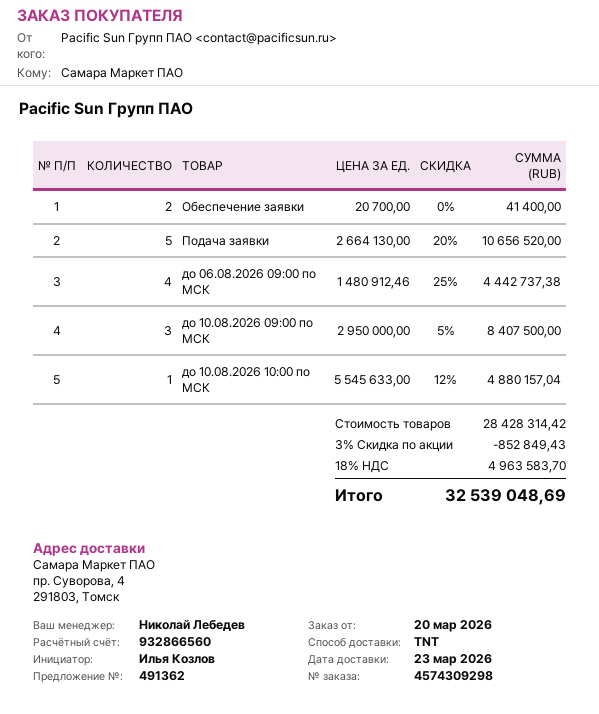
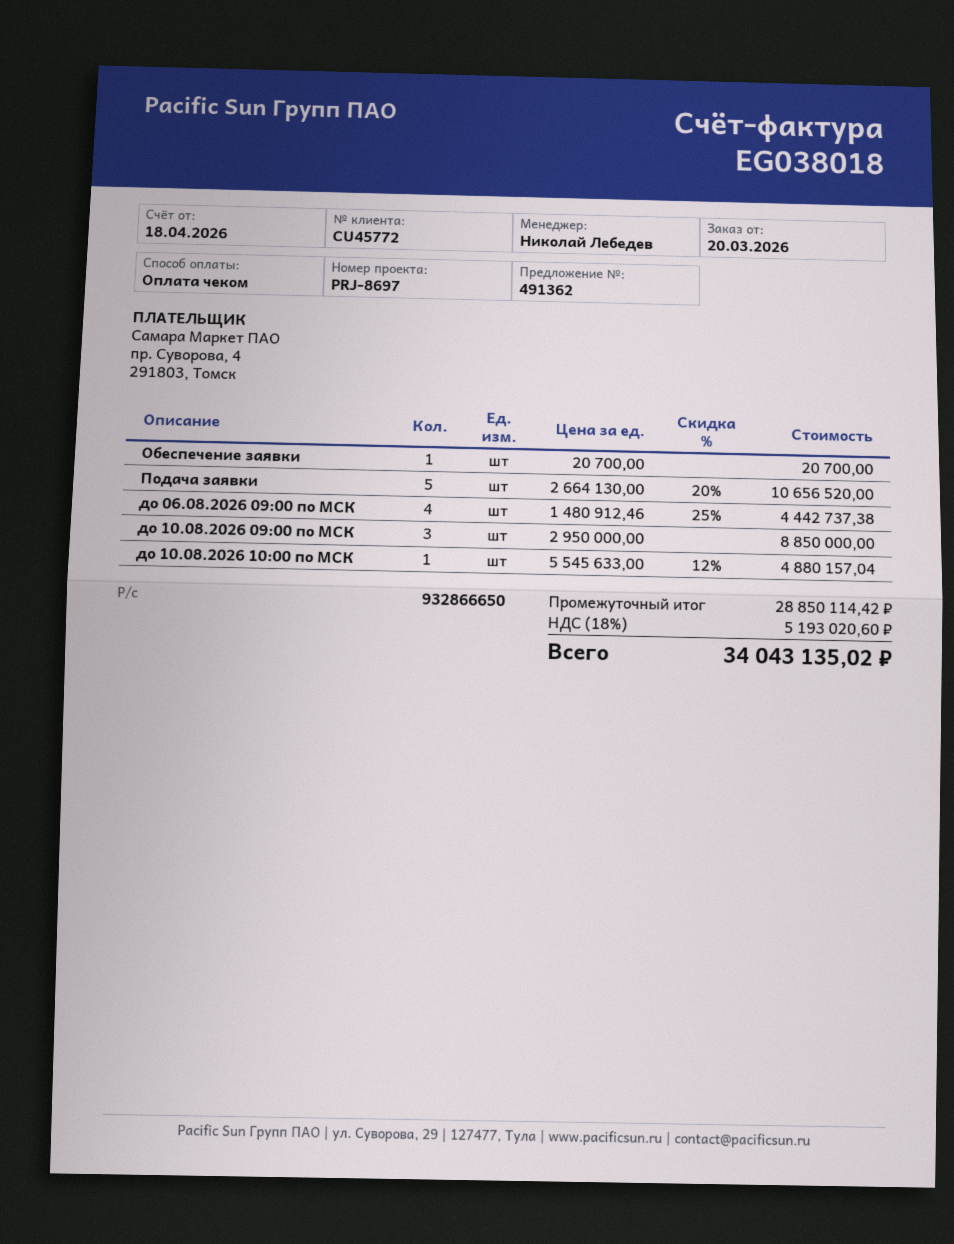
bank account: 932866560 -> 932866650
Обеспечение заявки: 2 x 20700.00 = 41400.00 -> 1 x 20700.00 = 20700.00
до 10.08.2026 09:00 по МСК: 3 x 2950000.00 - 5% = 8407500.00 -> 3 x 2950000.00 = 8850000.00
subtotal: 28428314.42 -> 28850114.42
discount: 3% = 852849.43 -> none
tax: 18% = 4963583.70 -> 18% = 5193020.60
total: 32539048.69 -> 34043135.02

